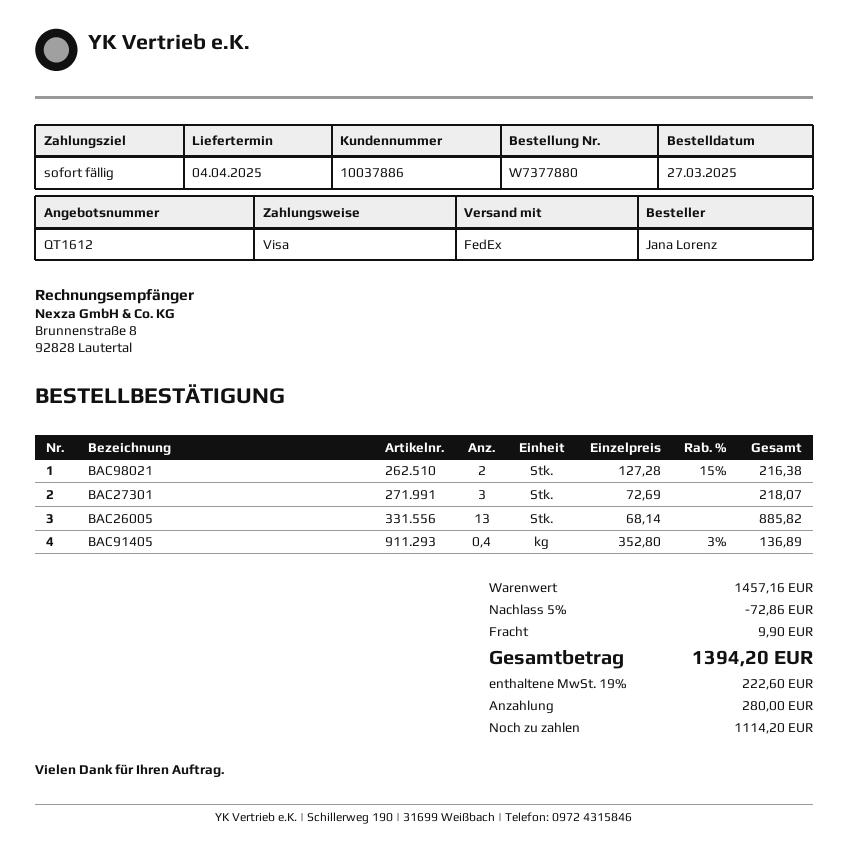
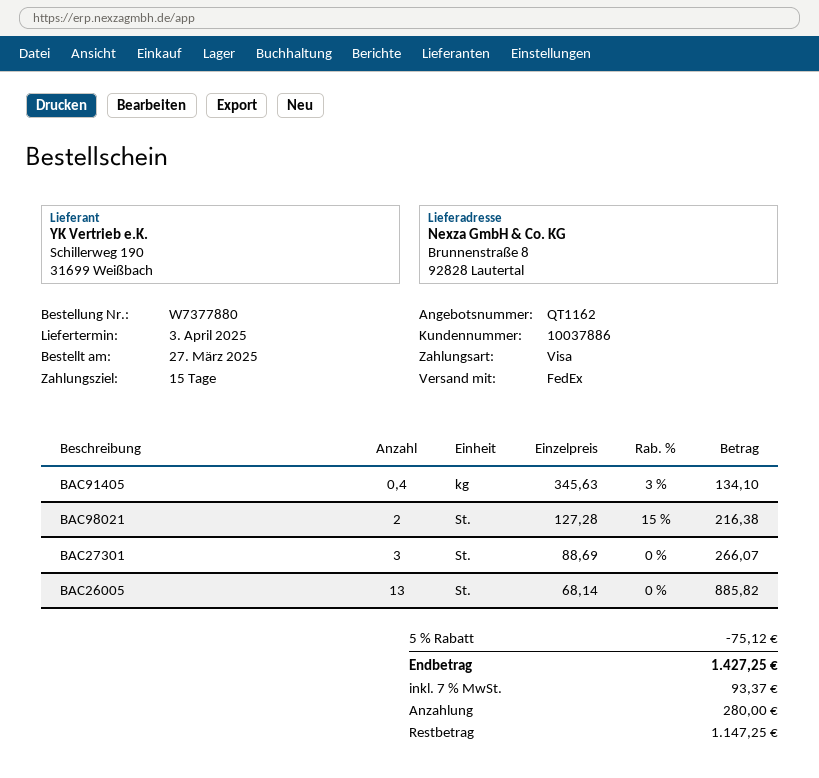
quote number: QT1612 -> QT1162
delivery date: 2025-04-04 -> 2025-04-03
payment terms: on receipt -> 15 days
BAC27301: 3 x 72.69 = 218.07 -> 3 x 88.69 = 266.07
BAC91405: 0.4 x 352.80 - 3% = 136.89 -> 0.4 x 345.63 - 3% = 134.10
discount: 5% = 72.86 -> 5% = 75.12
shipping: 9.90 -> none
tax: 19% = 222.60 -> 7% = 93.37
total: 1394.20 -> 1427.25
balance: 1114.20 -> 1147.25

